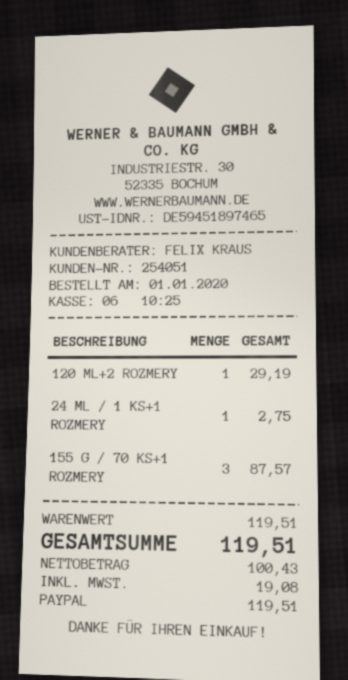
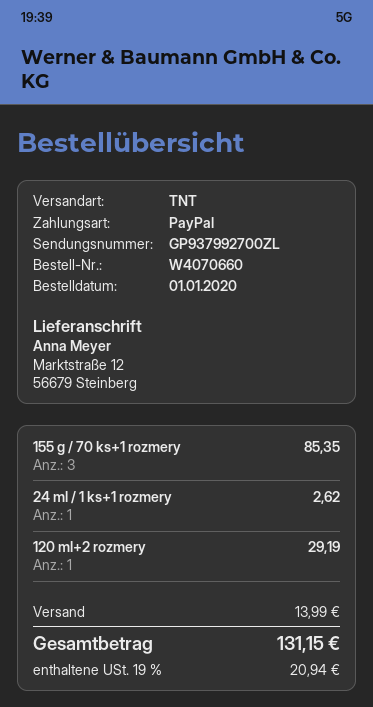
24 ML / 1 KS+1 ROZMERY: 1 for 2.75 -> 1 for 2.62
155 G / 70 KS+1 ROZMERY: 3 for 87.57 -> 3 for 85.35
shipping: none -> 13.99
tax: 19.08 -> 20.94
total: 119.51 -> 131.15

